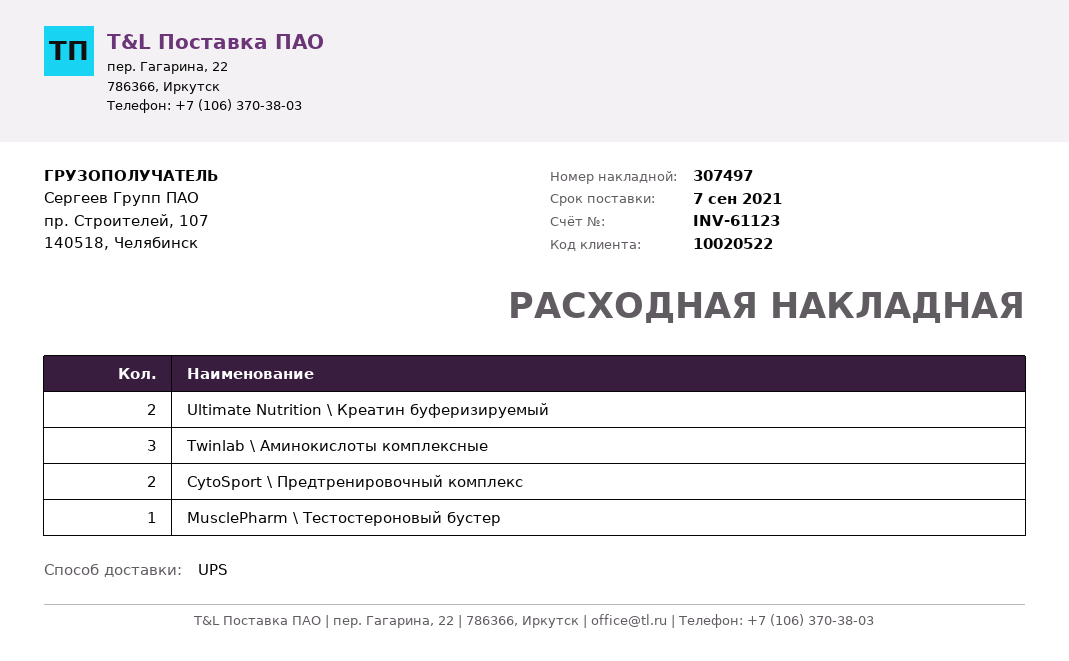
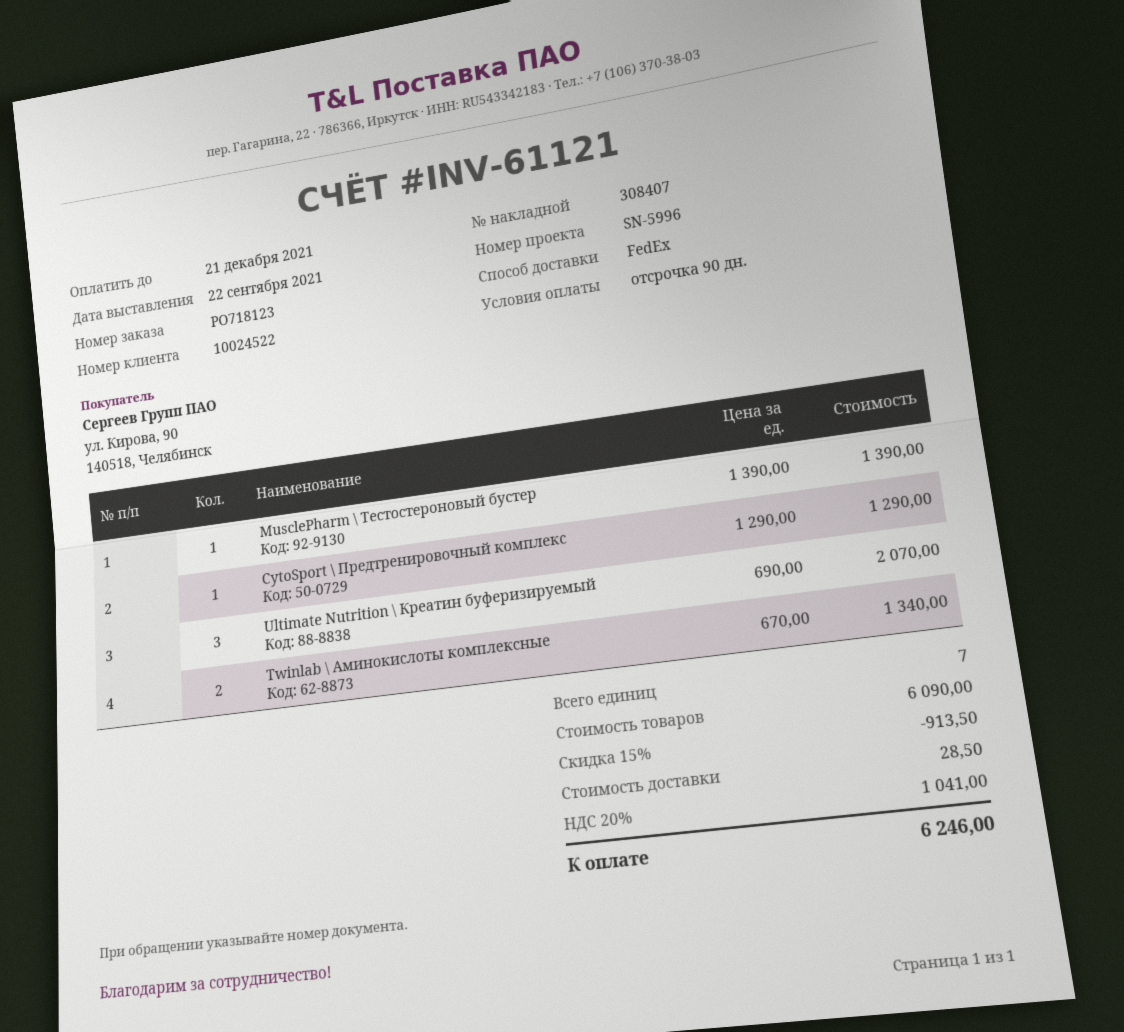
delivery note number: 307497 -> 308407
invoice number: INV-61123 -> INV-61121
customer number: 10020522 -> 10024522
shipping method: UPS -> FedEx
Ultimate Nutrition \ Креатин буферизируемый: 2 -> 3
Twinlab \ Аминокислоты комплексные: 3 -> 2
CytoSport \ Предтренировочный комплекс: 2 -> 1

